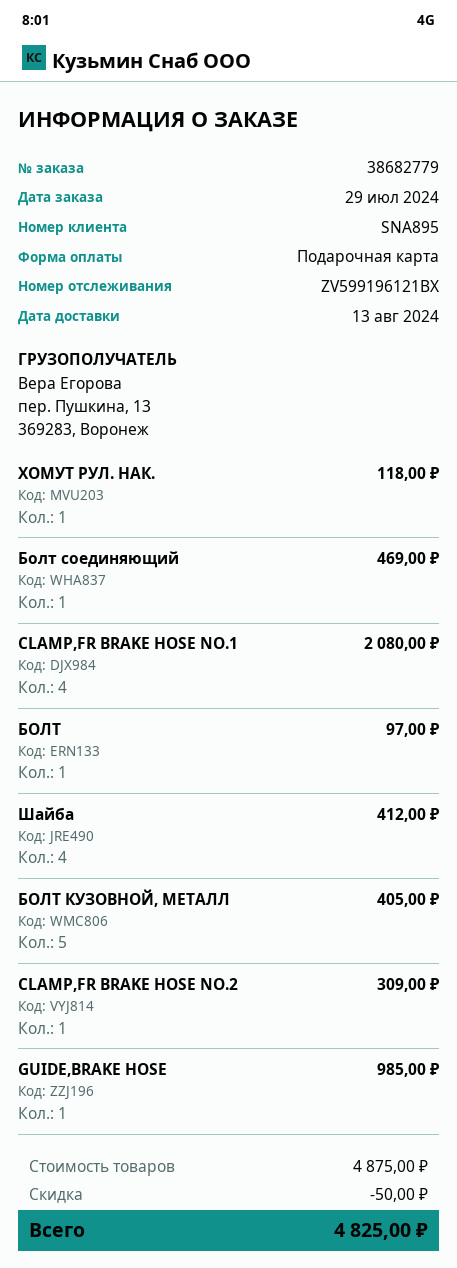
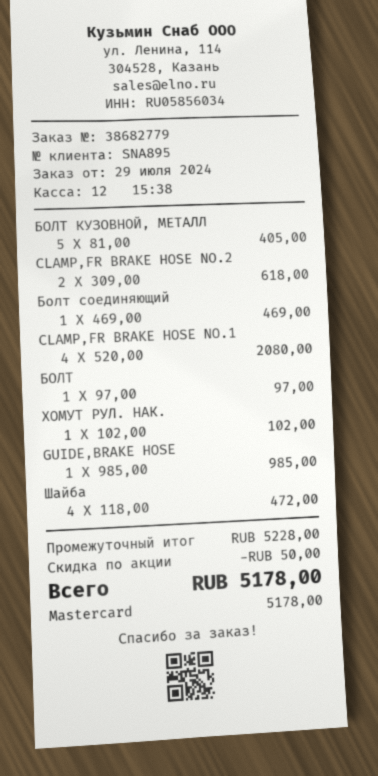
payment method: gift card -> Mastercard
ХОМУТ РУЛ. НАК.: 1 for 118.00 -> 1 for 102.00
Шайба: 4 for 412.00 -> 4 for 472.00
CLAMP,FR BRAKE HOSE NO.2: 1 for 309.00 -> 2 for 618.00
subtotal: 4875.00 -> 5228.00
total: 4825.00 -> 5178.00

